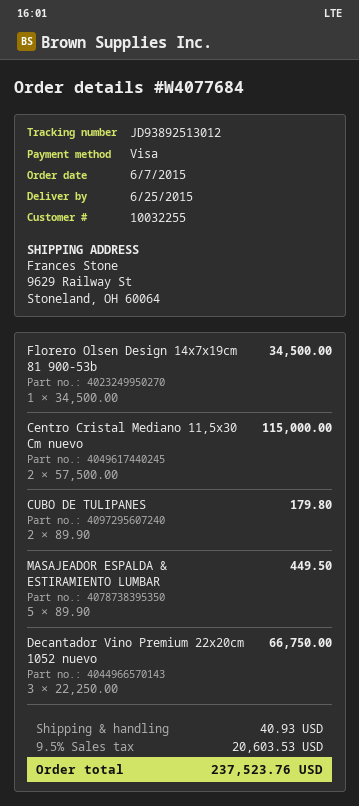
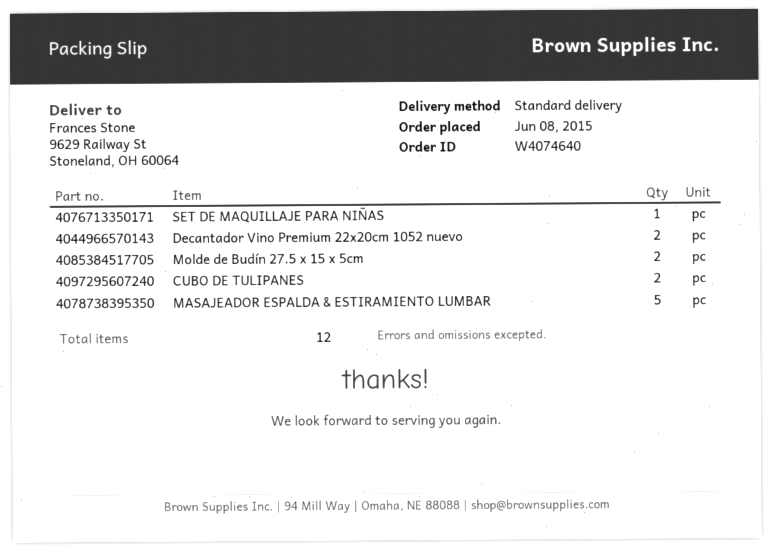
order number: W4077684 -> W4074640
order date: 2015-06-07 -> 2015-06-08
Florero Olsen Design 14x7x19cm 81 900-53b: 1 -> none
Centro Cristal Mediano 11,5x30 Cm nuevo: 2 -> none
Decantador Vino Premium 22x20cm 1052 nuevo: 3 -> 2
SET DE MAQUILLAJE PARA NIÑAS: none -> 1
Molde de Budín 27.5 x 15 x 5cm: none -> 2

